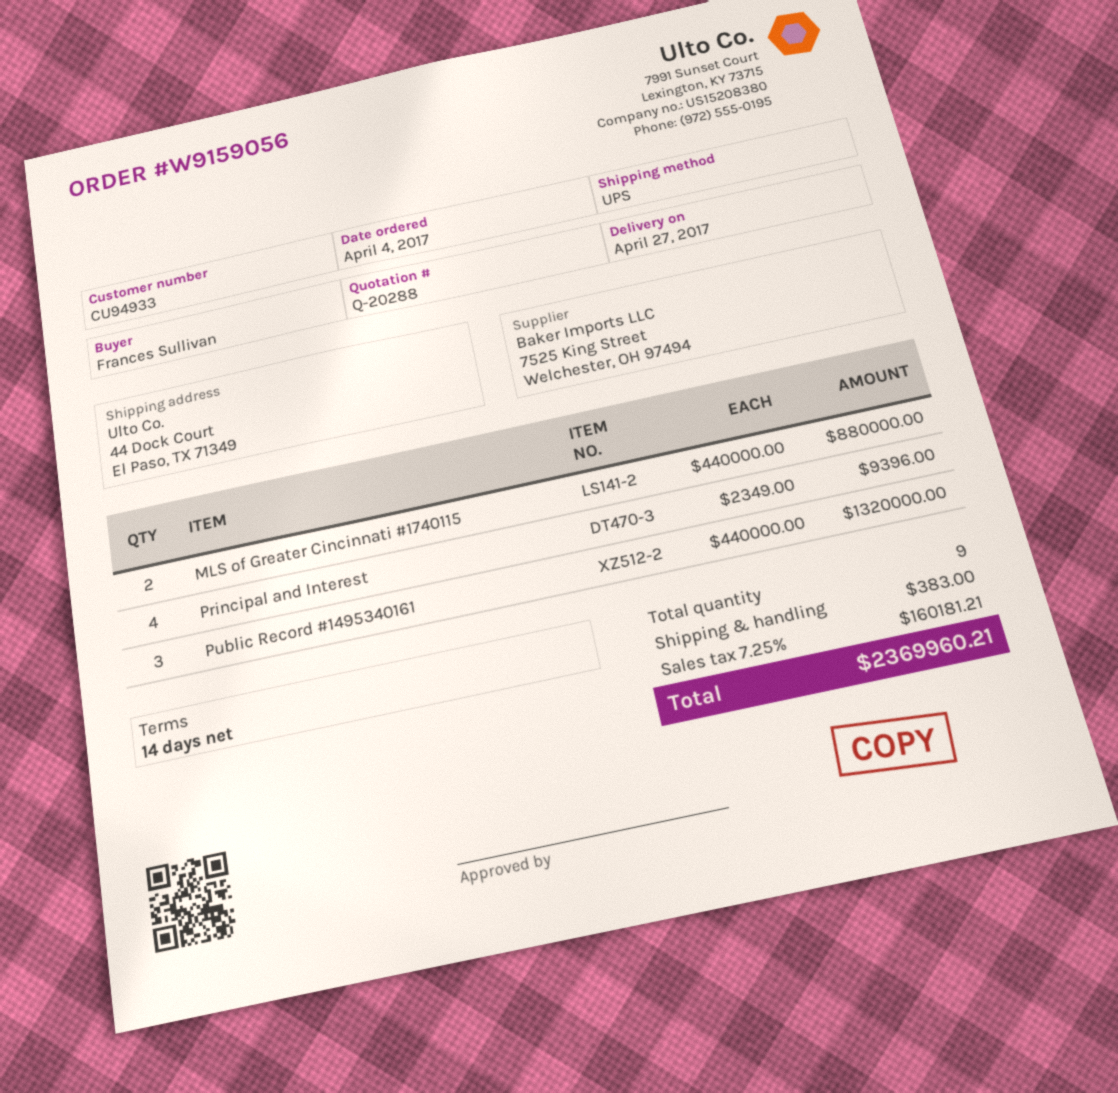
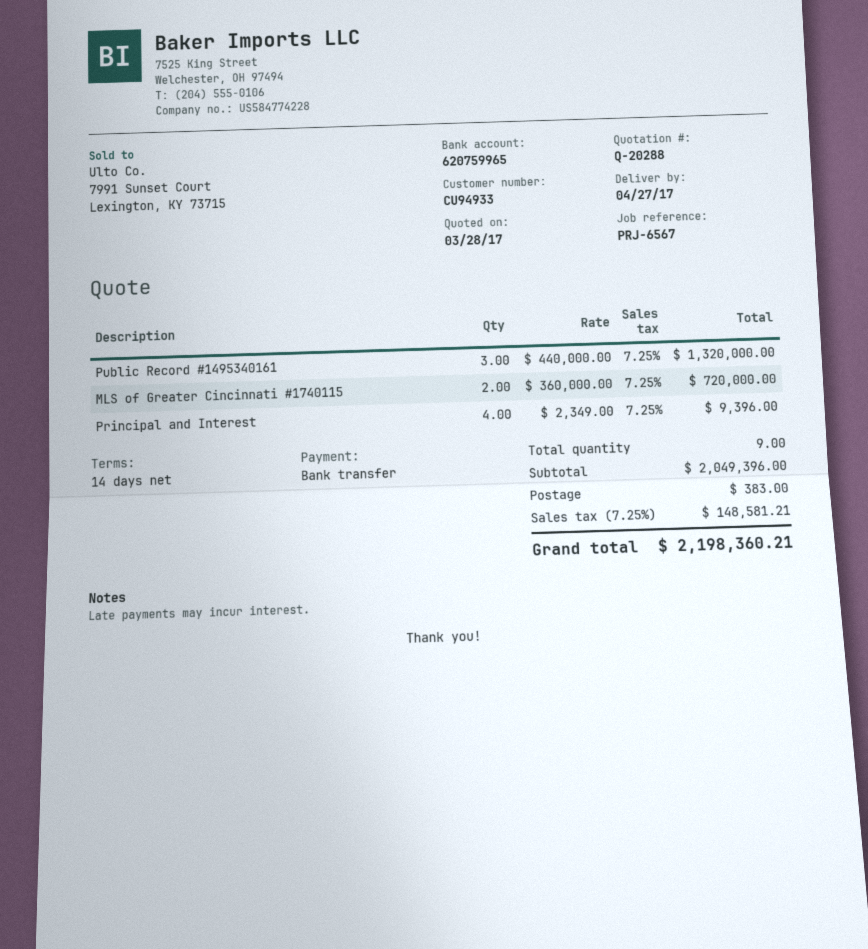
MLS of Greater Cincinnati #1740115: 2 x 440000.00 = 880000.00 -> 2 x 360000.00 = 720000.00
tax: 7.25% = 160181.21 -> 7.25% = 148581.21
total: 2369960.21 -> 2198360.21

